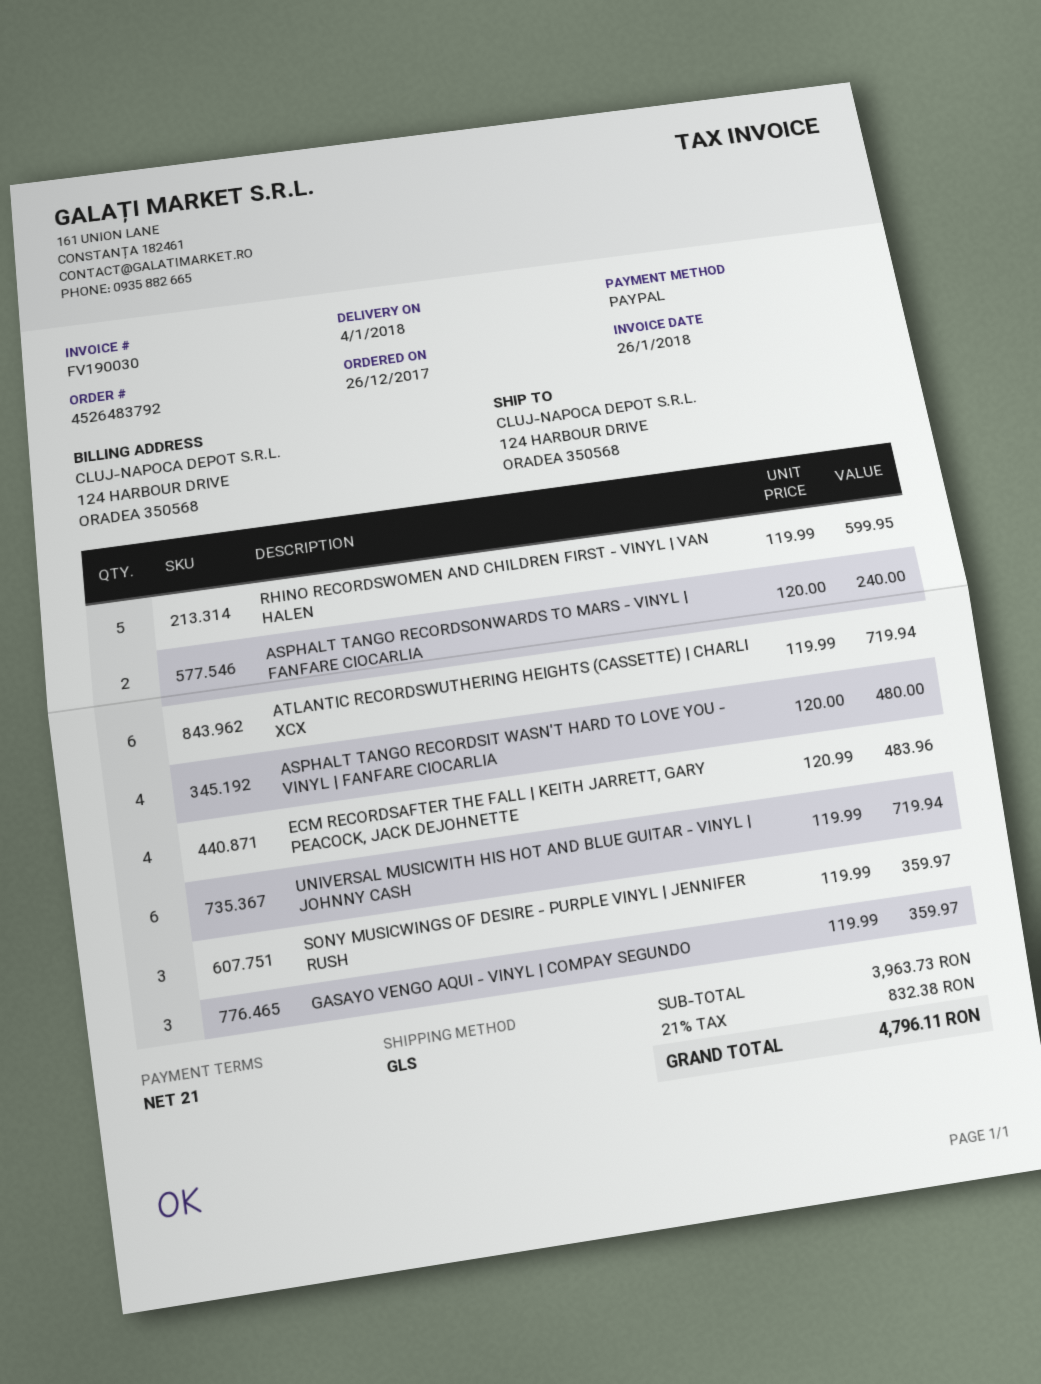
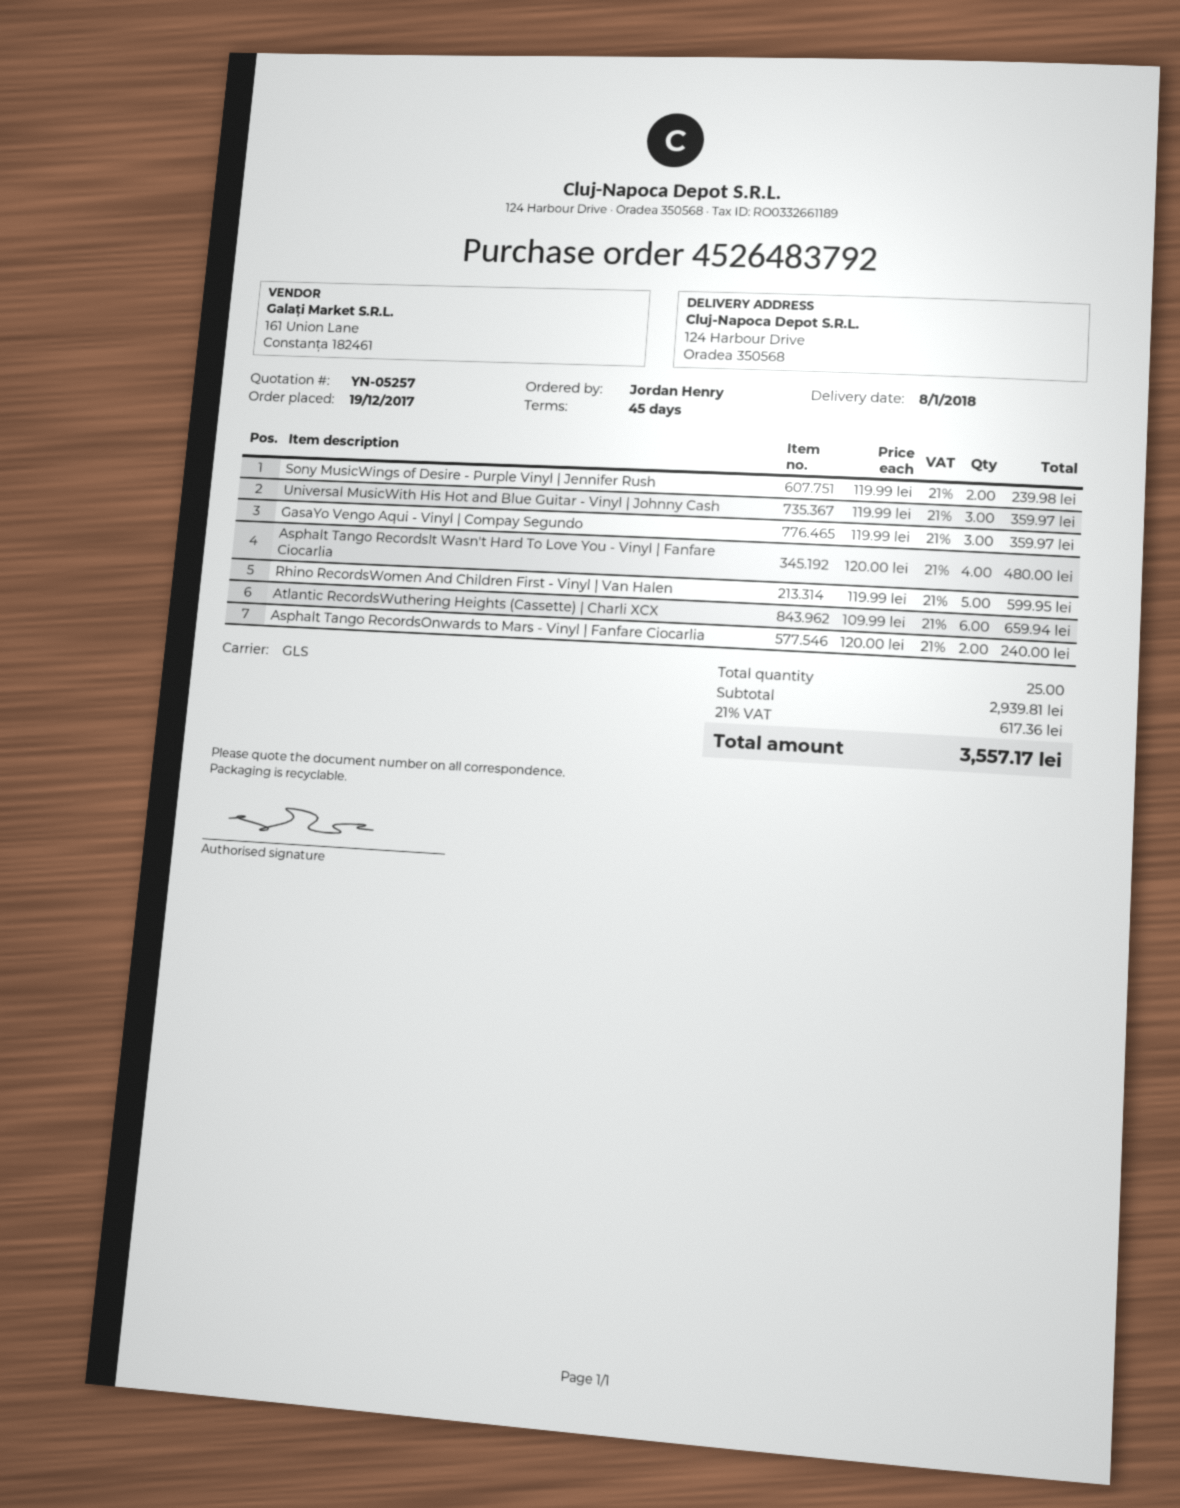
order date: 2017-12-26 -> 2017-12-19
delivery date: 2018-01-04 -> 2018-01-08
payment terms: 21 days -> 45 days
ATLANTIC RECORDSWUTHERING HEIGHTS (CASSETTE) | CHARLI XCX: 6 x 119.99 = 719.94 -> 6 x 109.99 = 659.94
ECM RECORDSAFTER THE FALL | KEITH JARRETT, GARY PEACOCK, JACK DEJOHNETTE: 4 x 120.99 = 483.96 -> none
UNIVERSAL MUSICWITH HIS HOT AND BLUE GUITAR - VINYL | JOHNNY CASH: 6 x 119.99 = 719.94 -> 3 x 119.99 = 359.97
SONY MUSICWINGS OF DESIRE - PURPLE VINYL | JENNIFER RUSH: 3 x 119.99 = 359.97 -> 2 x 119.99 = 239.98
subtotal: 3963.73 -> 2939.81
tax: 21% = 832.38 -> 21% = 617.36
total: 4796.11 -> 3557.17

